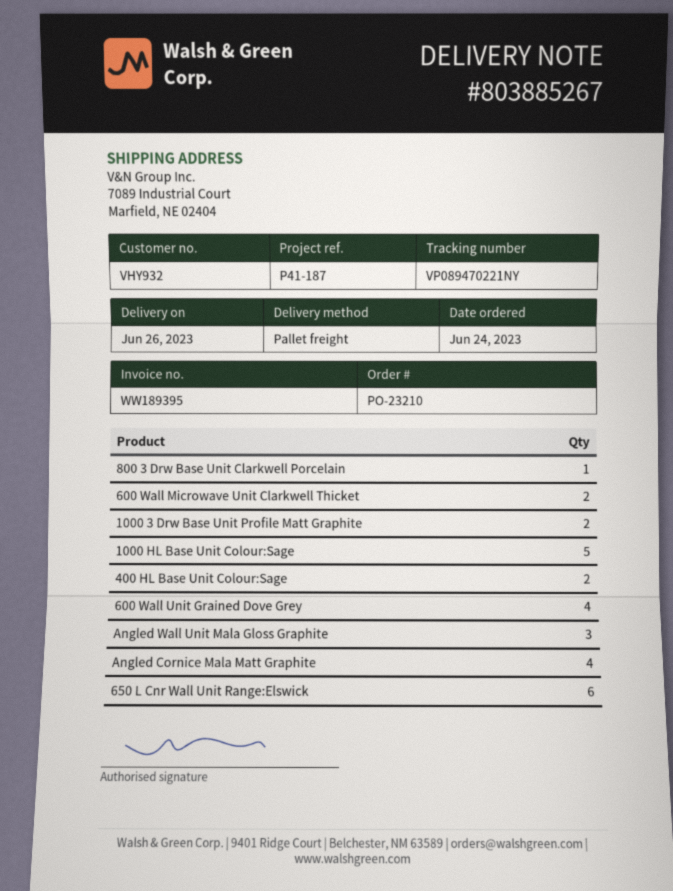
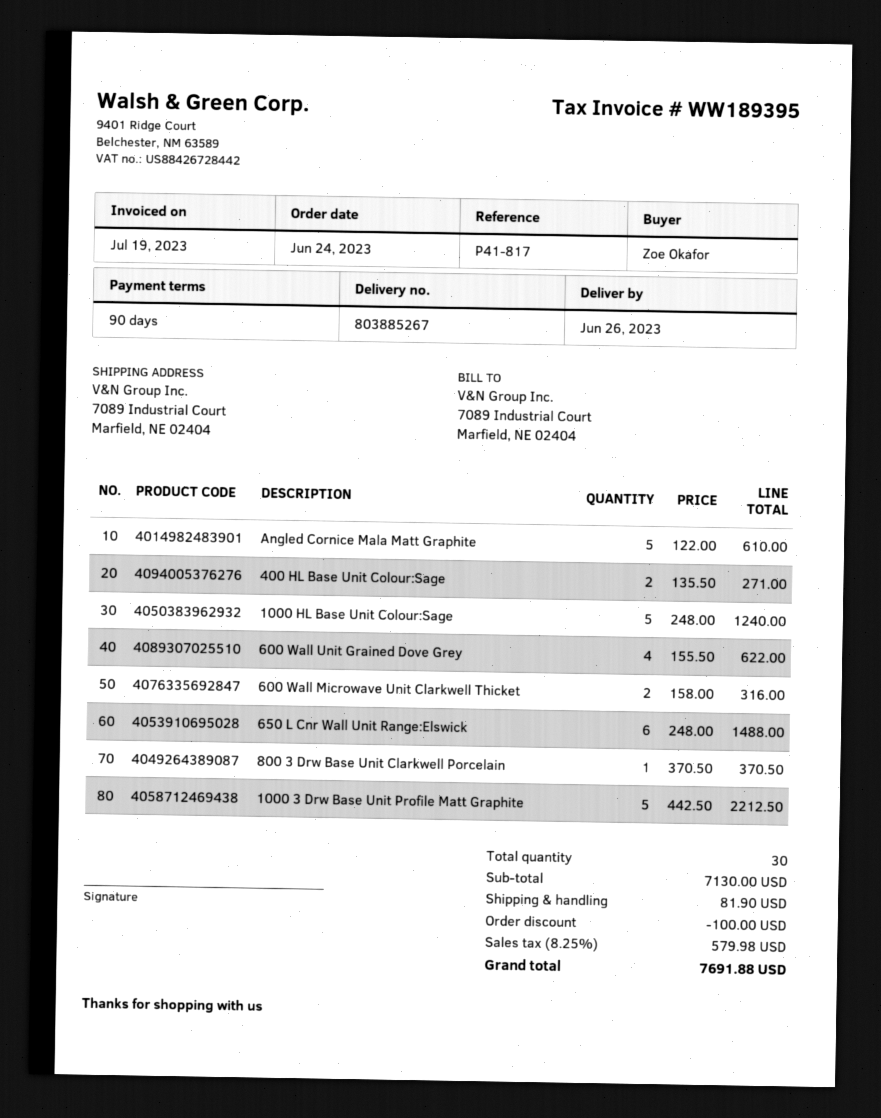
reference: P41-187 -> P41-817
1000 3 Drw Base Unit Profile Matt Graphite: 2 -> 5
Angled Wall Unit Mala Gloss Graphite: 3 -> none
Angled Cornice Mala Matt Graphite: 4 -> 5

